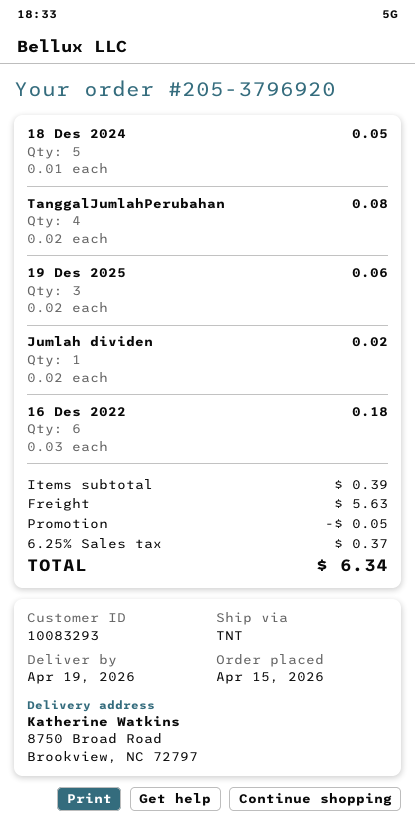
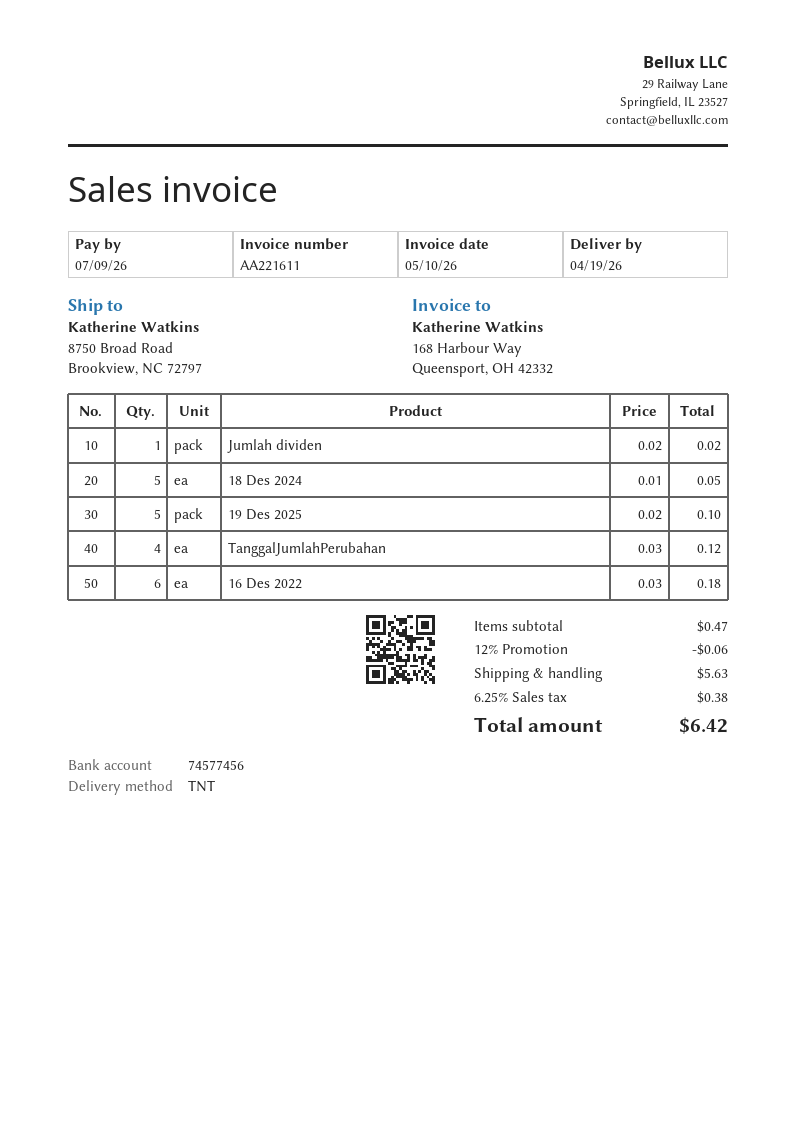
TanggalJumlahPerubahan: 4 x 0.02 = 0.08 -> 4 x 0.03 = 0.12
19 Des 2025: 3 x 0.02 = 0.06 -> 5 x 0.02 = 0.10
subtotal: 0.39 -> 0.47
discount: 0.05 -> 0.06
tax: 6.25% = 0.37 -> 6.25% = 0.38
total: 6.34 -> 6.42

